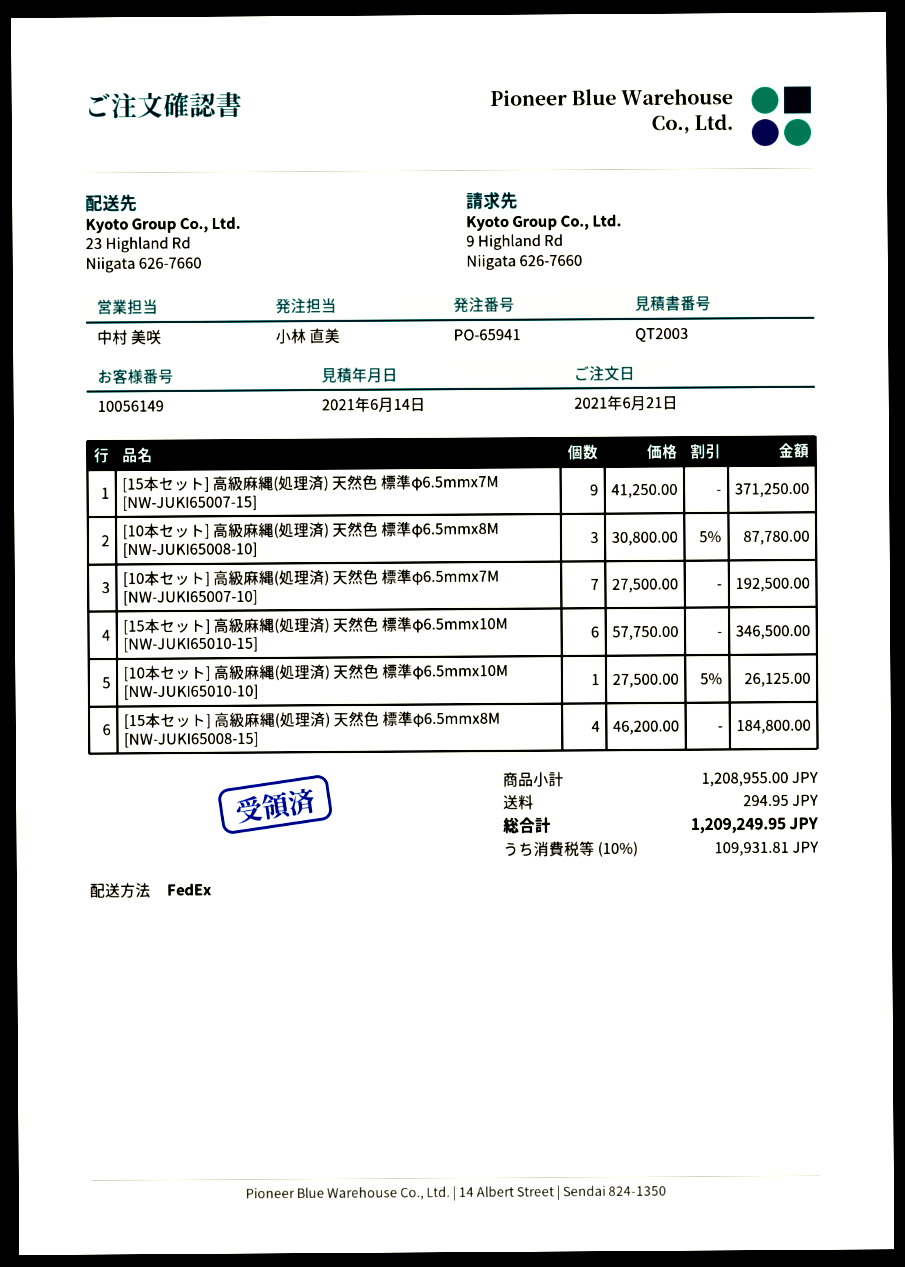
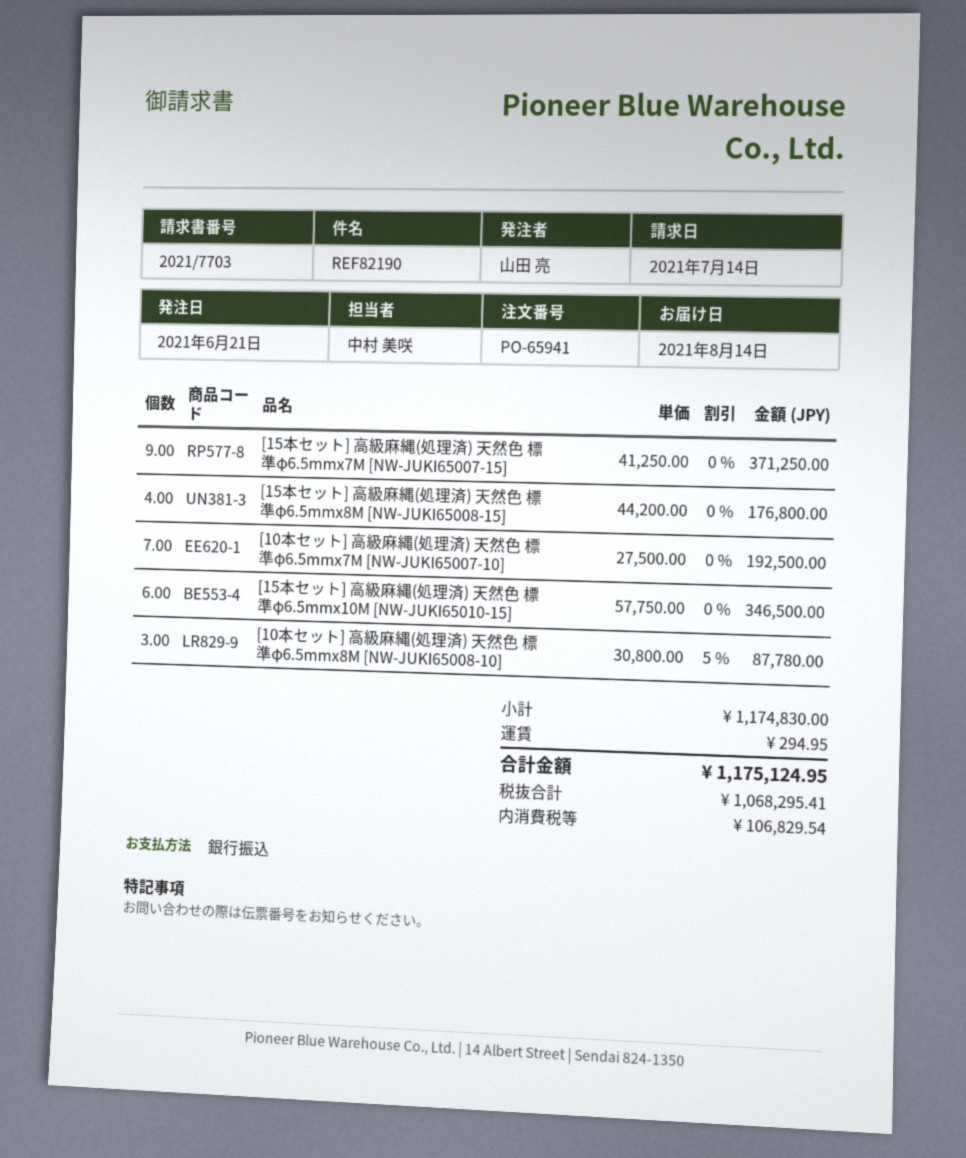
ordered by: 小林 直美 -> 山田 亮
[10本セット] 高級麻縄(処理済) 天然色 標準φ6.5mmx10M [NW-JUKI65010-10]: 1 x 27500.00 - 5% = 26125.00 -> none
[15本セット] 高級麻縄(処理済) 天然色 標準φ6.5mmx8M [NW-JUKI65008-15]: 4 x 46200.00 = 184800.00 -> 4 x 44200.00 = 176800.00
subtotal: 1208955.00 -> 1174830.00
tax: 109931.81 -> 106829.54
total: 1209249.95 -> 1175124.95

